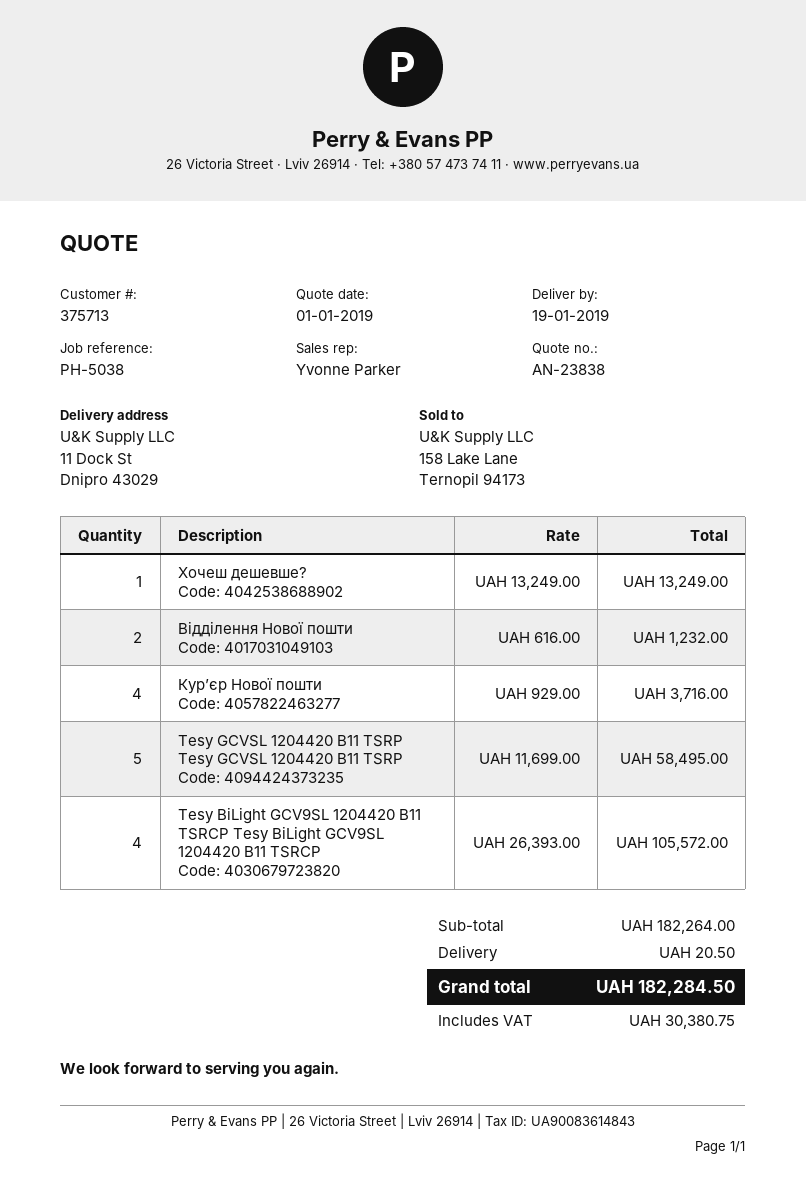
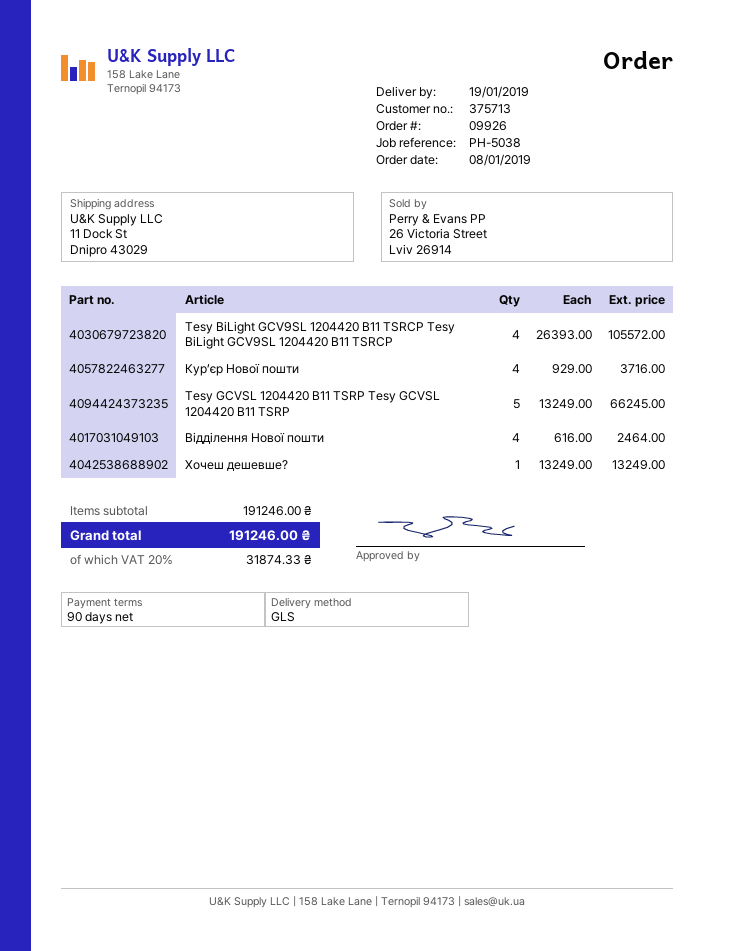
Відділення Нової пошти: 2 x 616.00 = 1232.00 -> 4 x 616.00 = 2464.00
Tesy GCVSL 1204420 B11 TSRP Tesy GCVSL 1204420 B11 TSRP: 5 x 11699.00 = 58495.00 -> 5 x 13249.00 = 66245.00
subtotal: 182264.00 -> 191246.00
shipping: 20.50 -> none
tax: 30380.75 -> 31874.33
total: 182284.50 -> 191246.00

